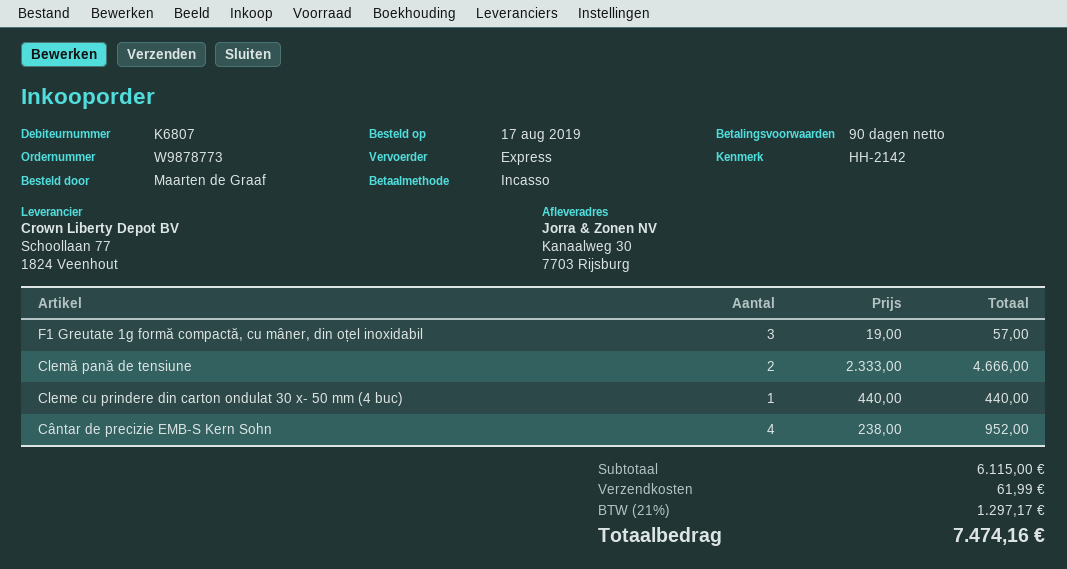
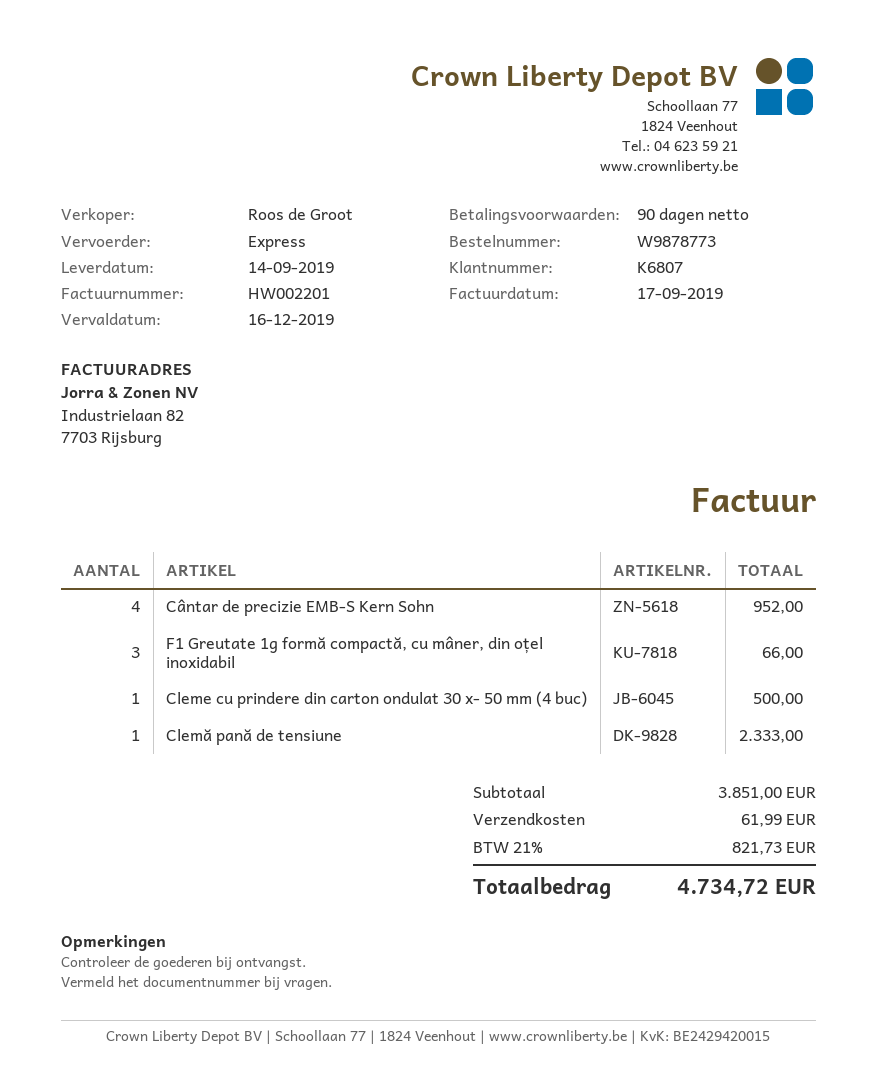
F1 Greutate 1g formă compactă, cu mâner, din oțel inoxidabil: 3 for 57.00 -> 3 for 66.00
Clemă pană de tensiune: 2 for 4666.00 -> 1 for 2333.00
Cleme cu prindere din carton ondulat 30 x- 50 mm (4 buc): 1 for 440.00 -> 1 for 500.00
subtotal: 6115.00 -> 3851.00
tax: 21% = 1297.17 -> 21% = 821.73
total: 7474.16 -> 4734.72

